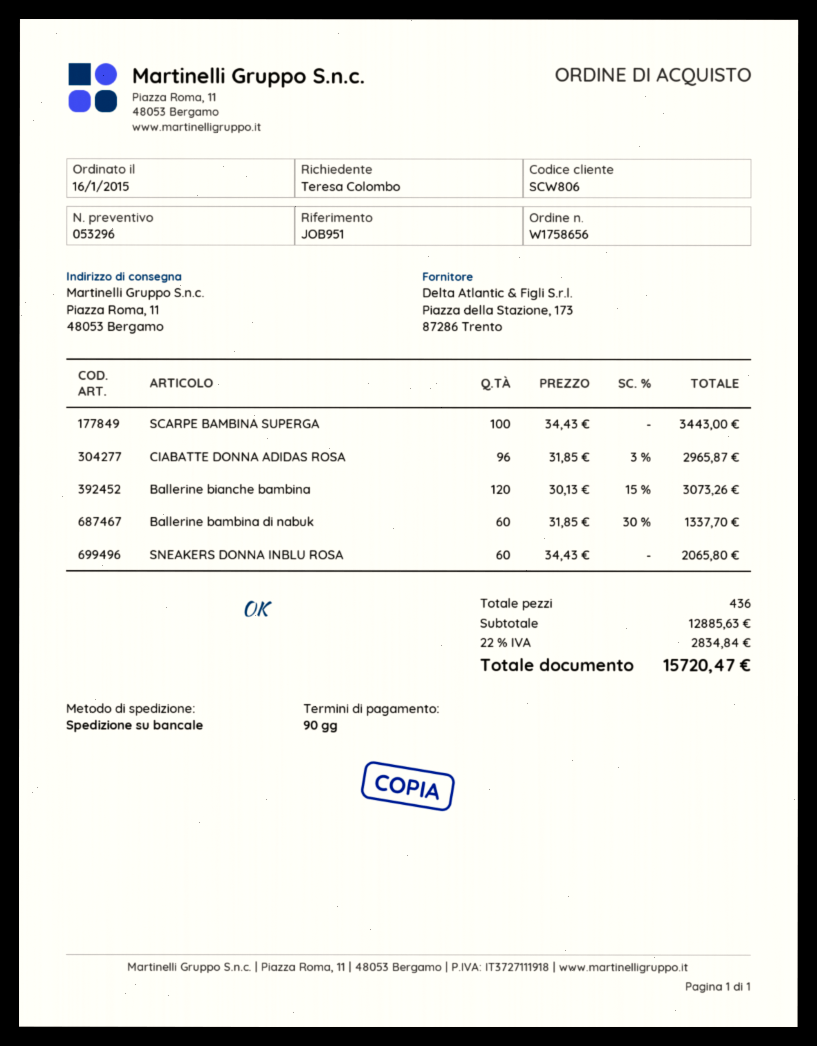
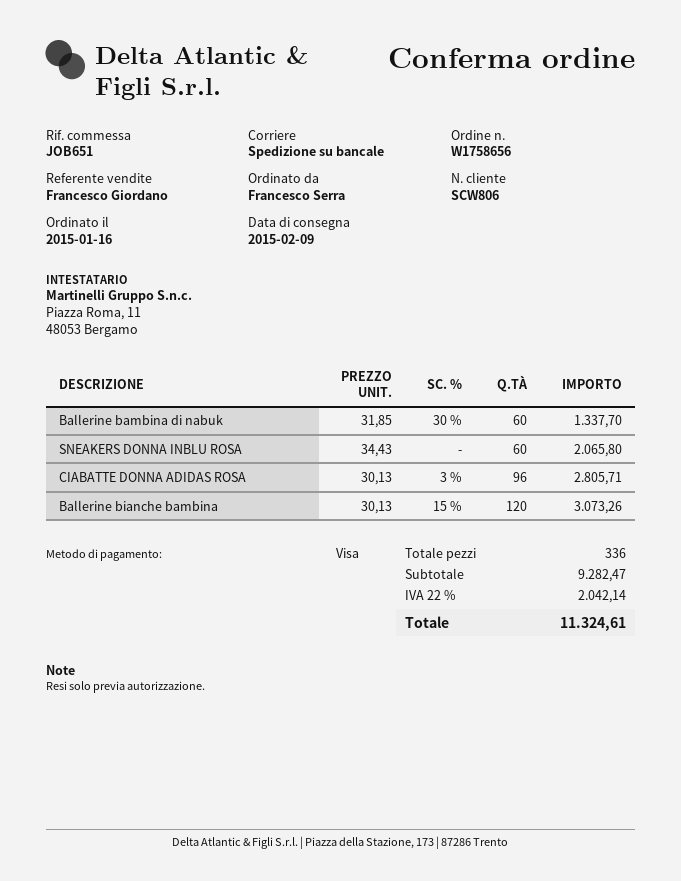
reference: JOB951 -> JOB651
ordered by: Teresa Colombo -> Francesco Serra
SCARPE BAMBINA SUPERGA: 100 x 34.43 = 3443.00 -> none
CIABATTE DONNA ADIDAS ROSA: 96 x 31.85 - 3% = 2965.87 -> 96 x 30.13 - 3% = 2805.71
total quantity: 436 -> 336
subtotal: 12885.63 -> 9282.47
tax: 22% = 2834.84 -> 22% = 2042.14
total: 15720.47 -> 11324.61

